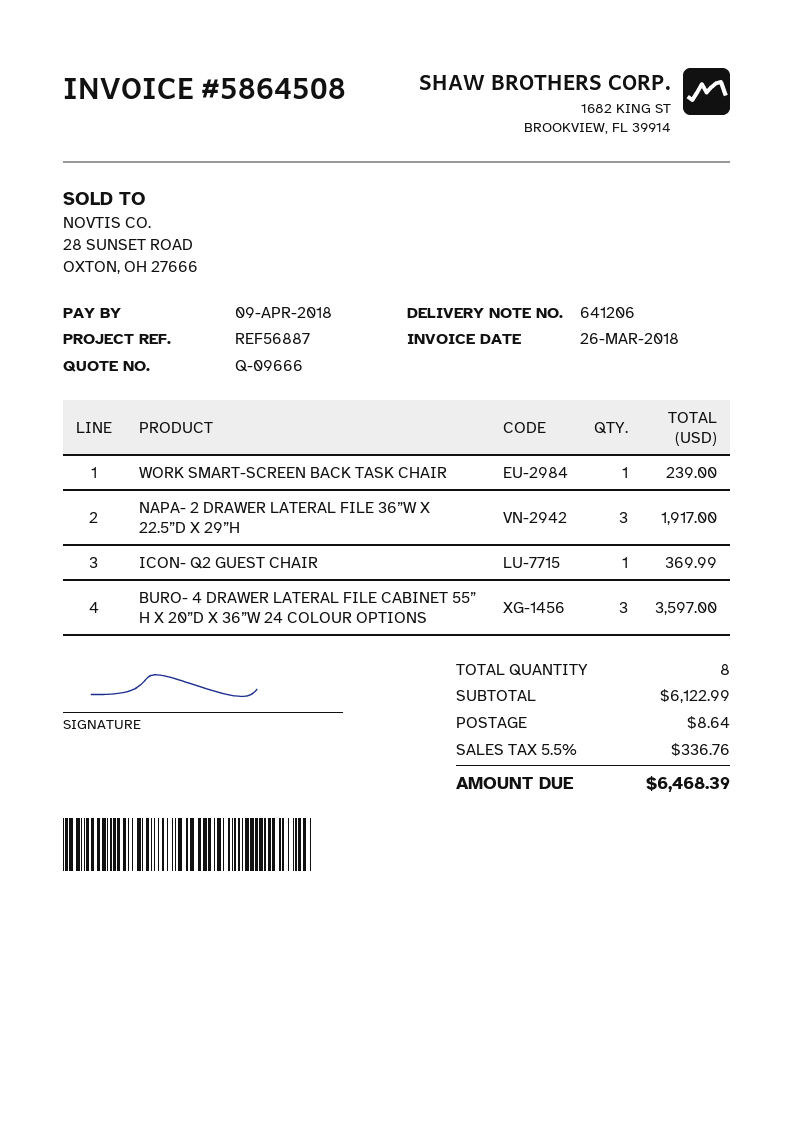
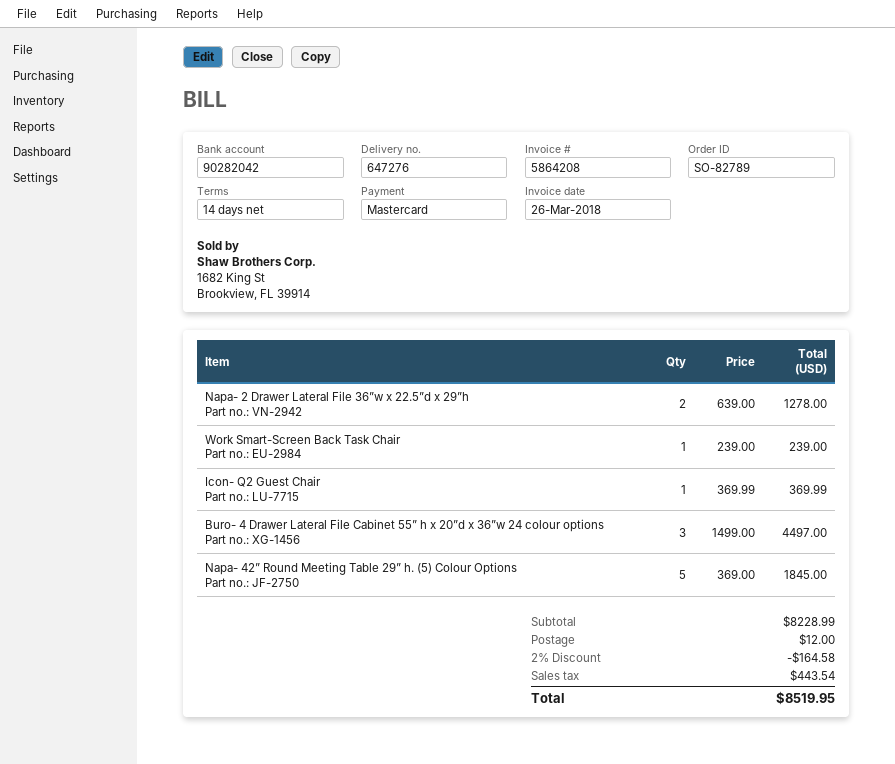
delivery note number: 641206 -> 647276
invoice number: 5864508 -> 5864208
NAPA- 2 DRAWER LATERAL FILE 36”W X 22.5”D X 29”H: 3 for 1917.00 -> 2 for 1278.00
BURO- 4 DRAWER LATERAL FILE CABINET 55” H X 20”D X 36”W 24 COLOUR OPTIONS: 3 for 3597.00 -> 3 for 4497.00
Napa- 42” Round Meeting Table 29” h. (5) Colour Options: none -> 5 for 1845.00
subtotal: 6122.99 -> 8228.99
discount: none -> 2% = 164.58
shipping: 8.64 -> 12.00
tax: 336.76 -> 443.54
total: 6468.39 -> 8519.95

